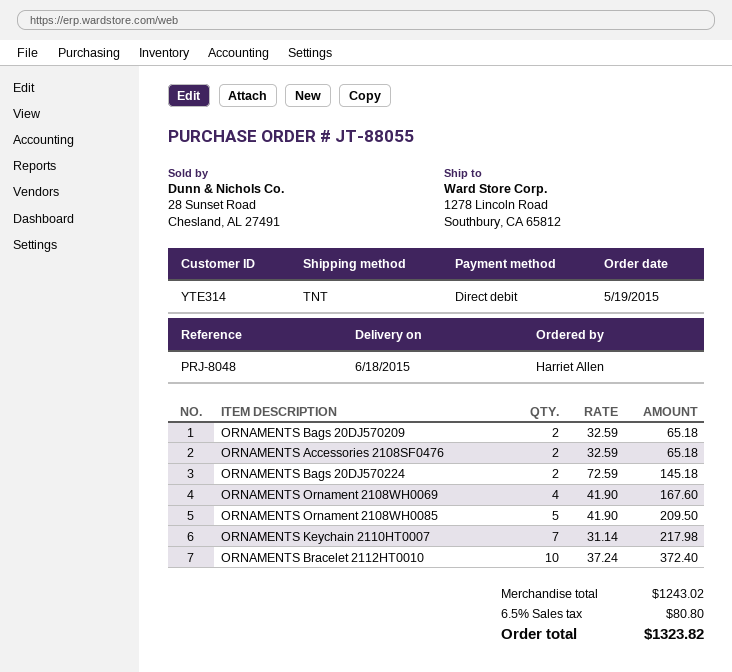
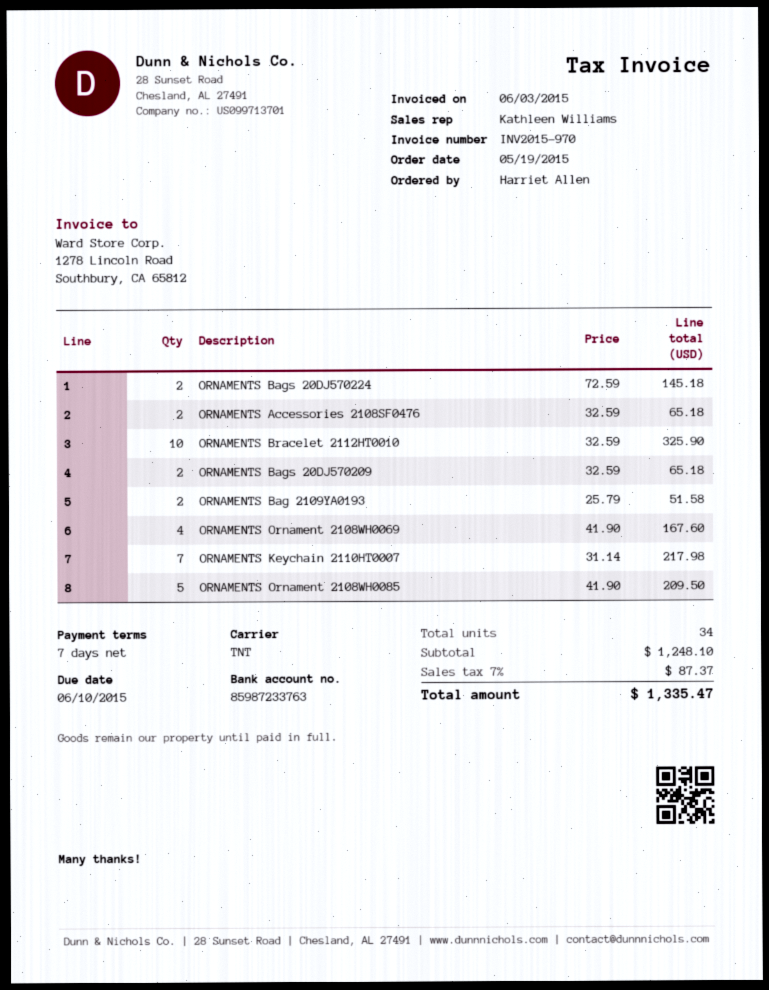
ORNAMENTS Bracelet 2112HT0010: 10 x 37.24 = 372.40 -> 10 x 32.59 = 325.90
ORNAMENTS Bag 2109YA0193: none -> 2 x 25.79 = 51.58
subtotal: 1243.02 -> 1248.10
tax: 6.5% = 80.80 -> 7% = 87.37
total: 1323.82 -> 1335.47

